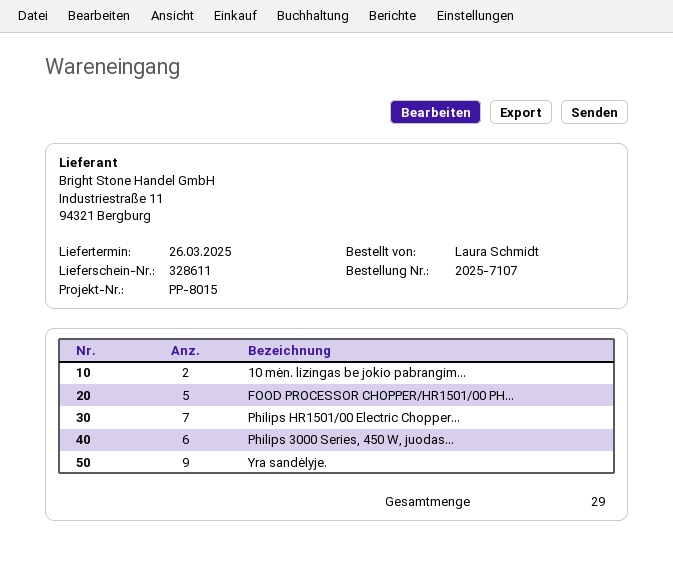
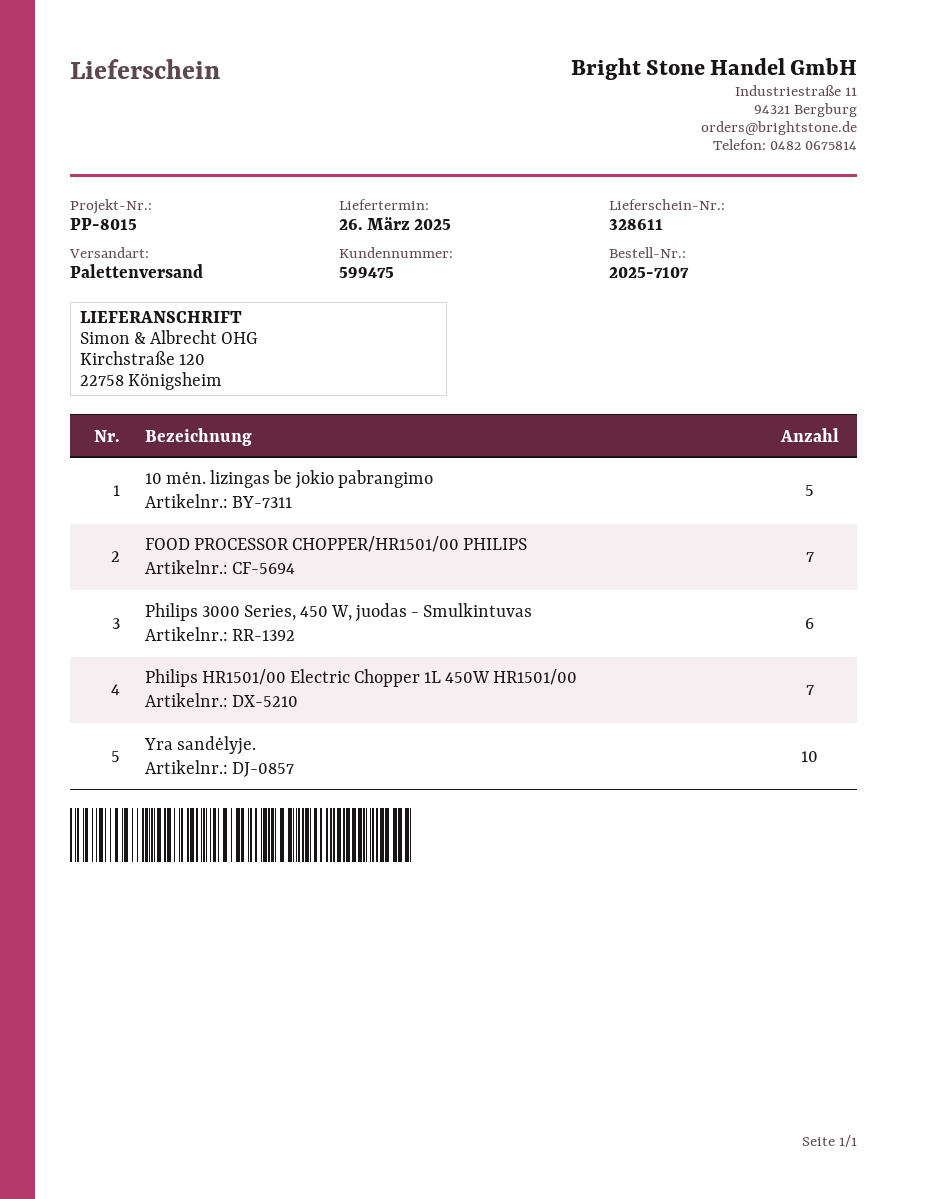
10 mėn. lizingas be jokio pabrangim...: 2 -> 5
FOOD PROCESSOR CHOPPER/HR1501/00 PH...: 5 -> 7
Yra sandėlyje.: 9 -> 10

